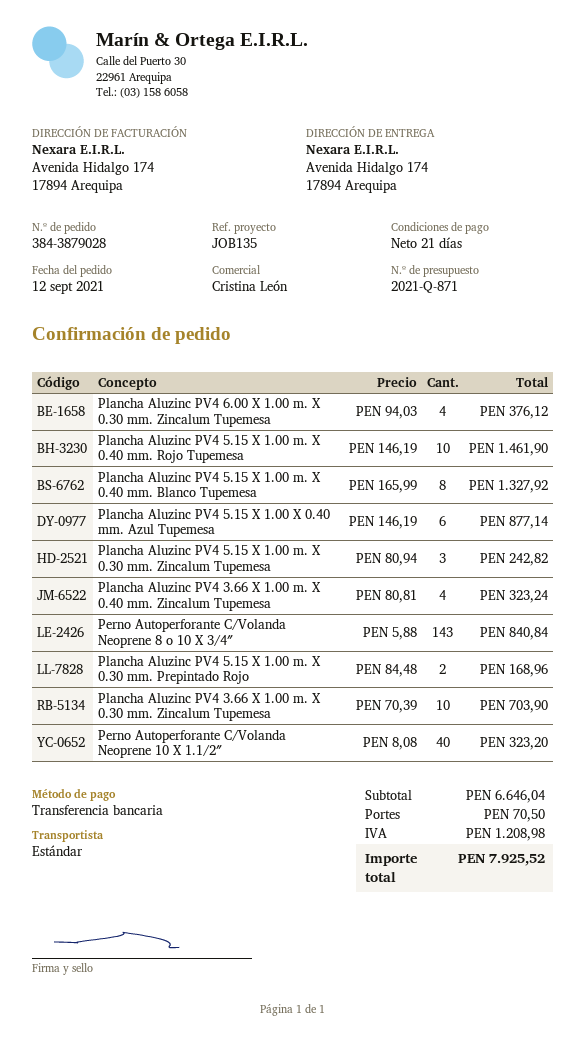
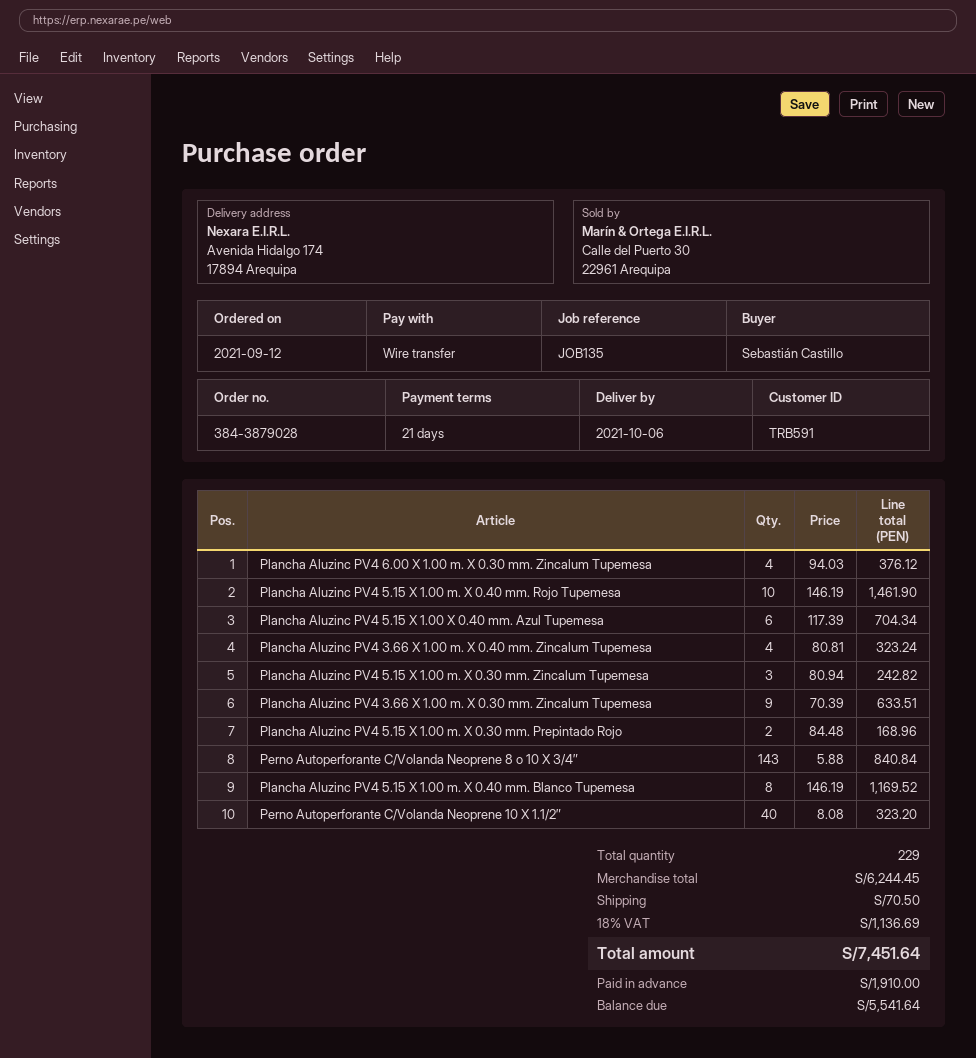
Plancha Aluzinc PV4 5.15 X 1.00 m. X 0.40 mm. Blanco Tupemesa: 8 x 165.99 = 1327.92 -> 8 x 146.19 = 1169.52
Plancha Aluzinc PV4 5.15 X 1.00 X 0.40 mm. Azul Tupemesa: 6 x 146.19 = 877.14 -> 6 x 117.39 = 704.34
Plancha Aluzinc PV4 3.66 X 1.00 m. X 0.30 mm. Zincalum Tupemesa: 10 x 70.39 = 703.90 -> 9 x 70.39 = 633.51
subtotal: 6646.04 -> 6244.45
tax: 1208.98 -> 1136.69
total: 7925.52 -> 7451.64

